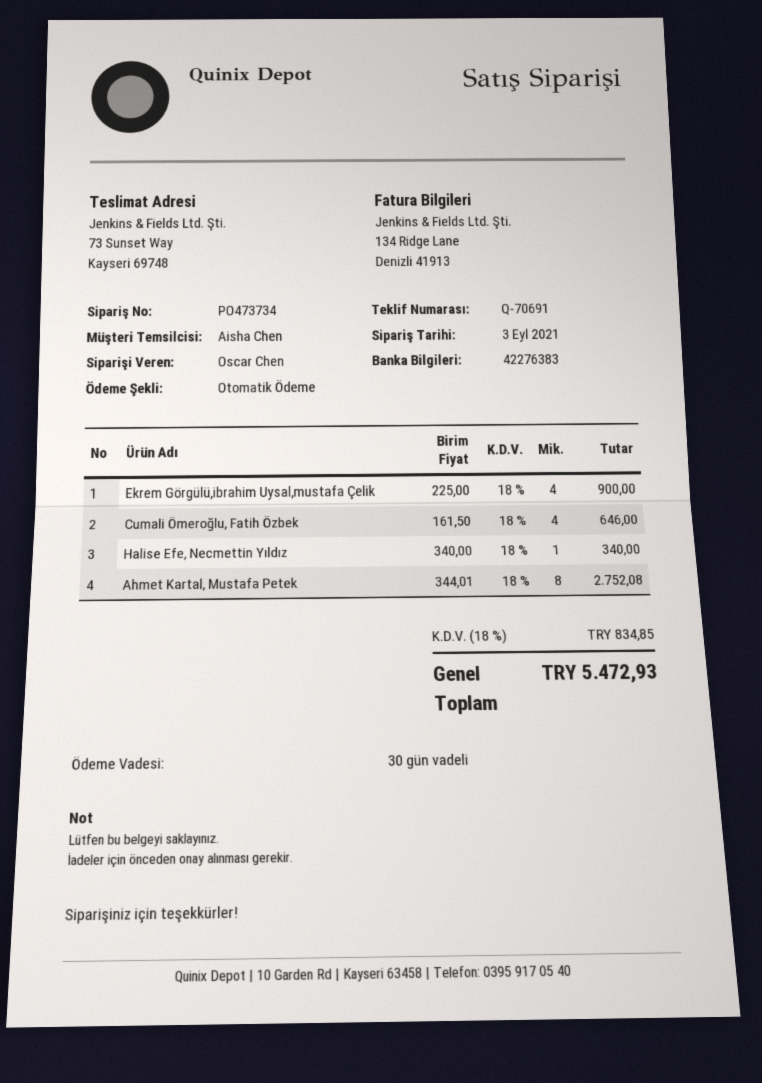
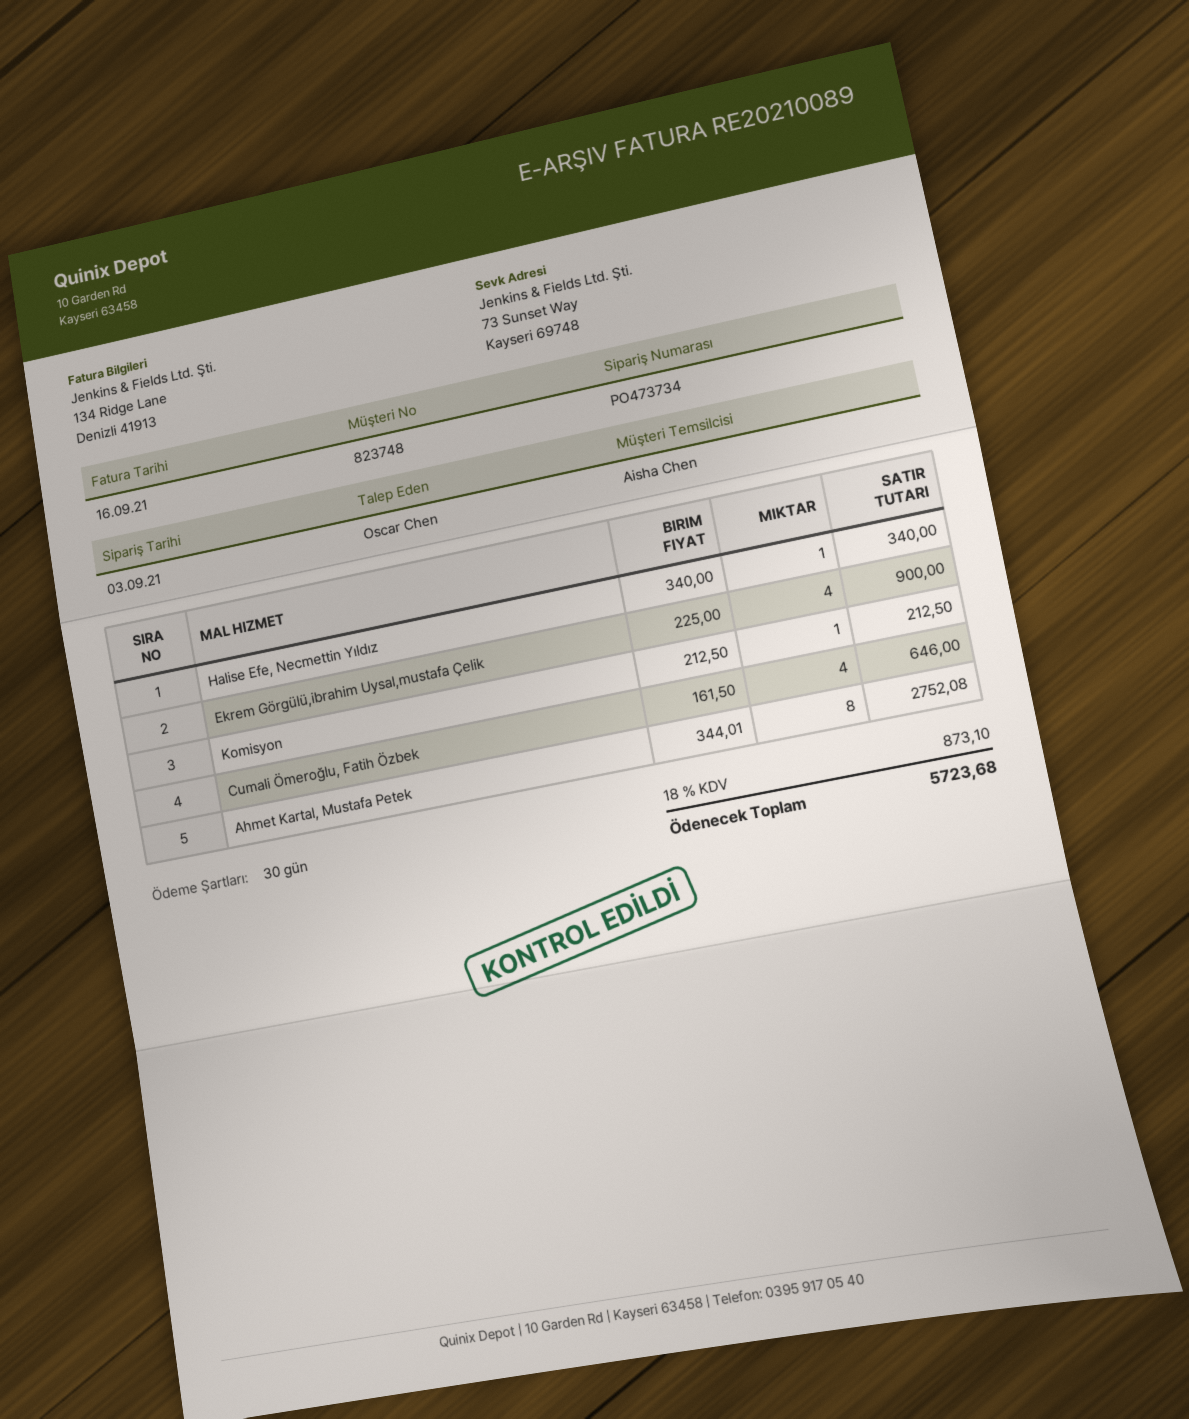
Komisyon: none -> 1 x 212.50 = 212.50
tax: 18% = 834.85 -> 18% = 873.10
total: 5472.93 -> 5723.68

